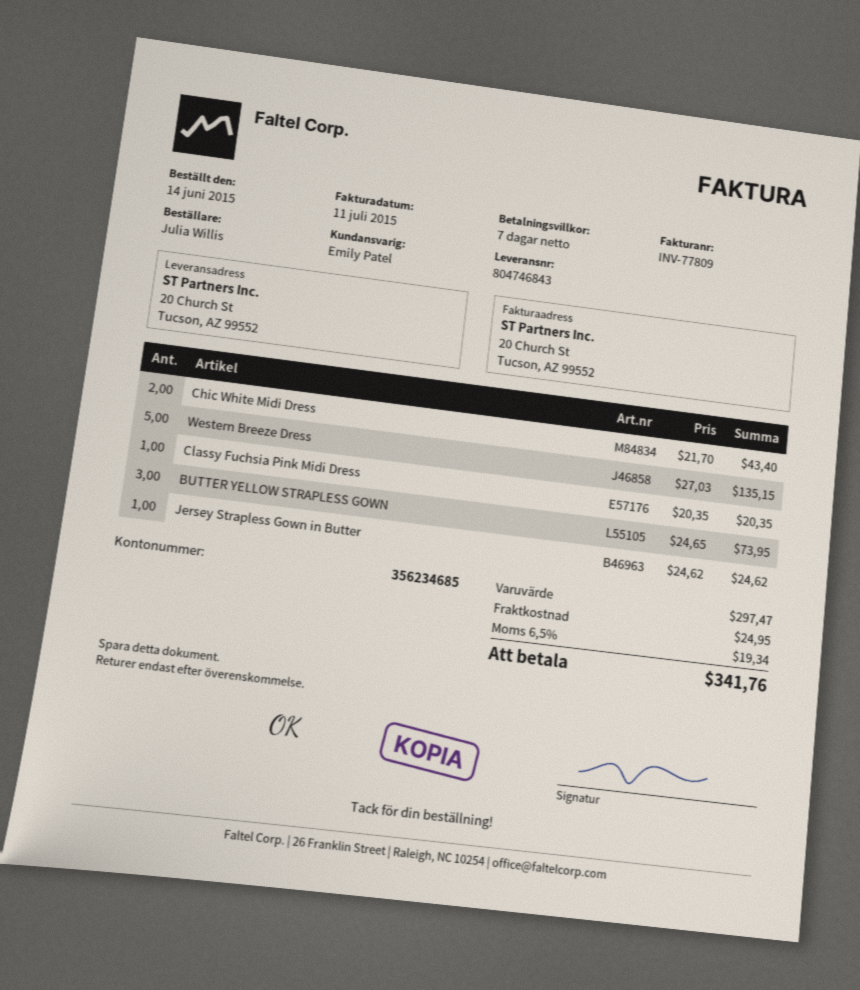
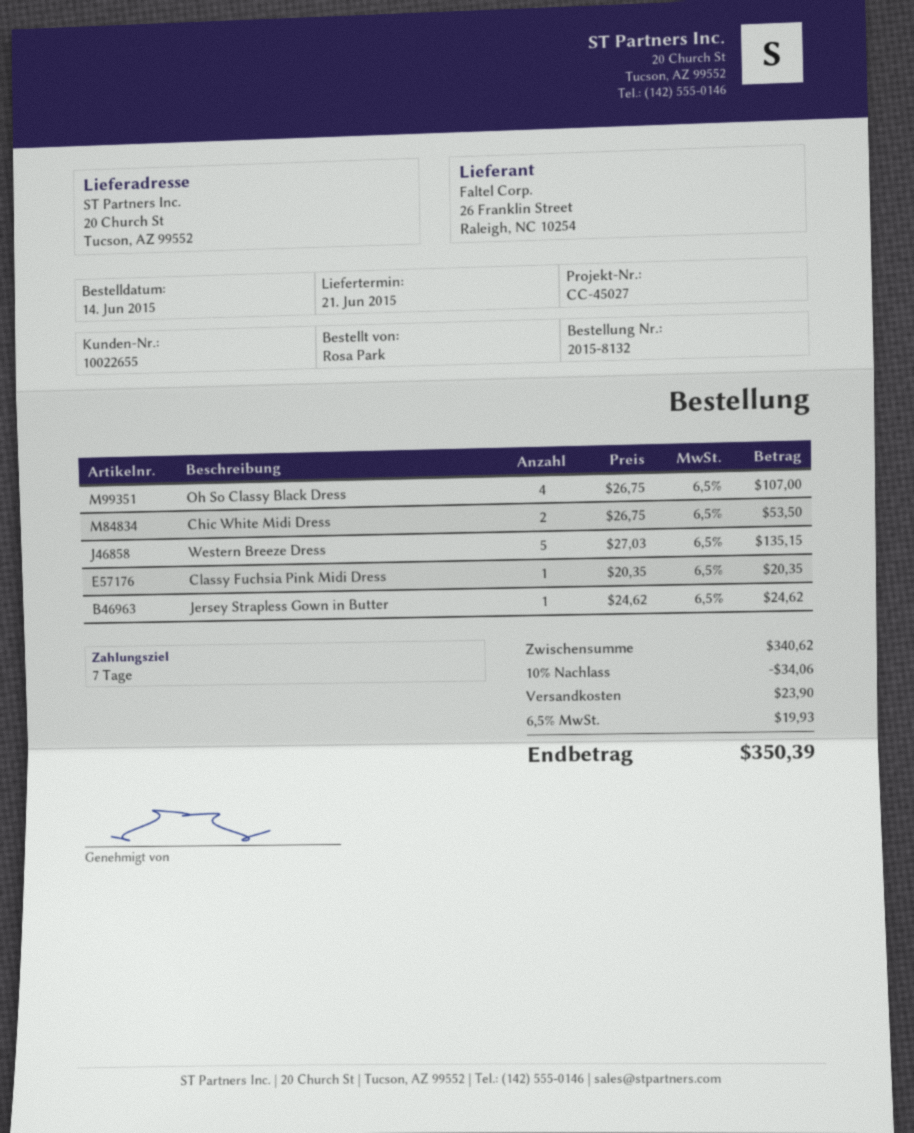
ordered by: Julia Willis -> Rosa Park
Chic White Midi Dress: 2 x 21.70 = 43.40 -> 2 x 26.75 = 53.50
BUTTER YELLOW STRAPLESS GOWN: 3 x 24.65 = 73.95 -> none
Oh So Classy Black Dress: none -> 4 x 26.75 = 107.00
subtotal: 297.47 -> 340.62
discount: none -> 10% = 34.06
shipping: 24.95 -> 23.90
tax: 6.5% = 19.34 -> 6.5% = 19.93
total: 341.76 -> 350.39

